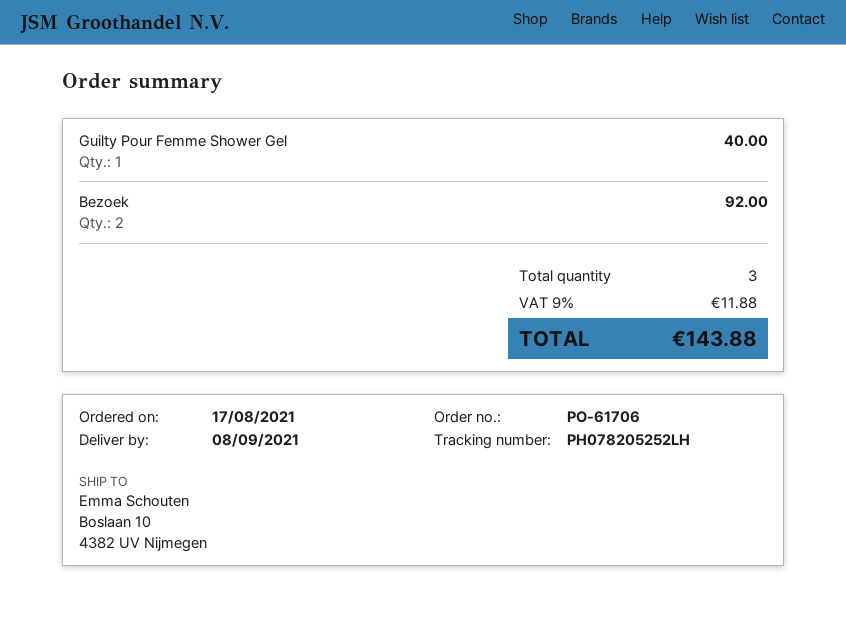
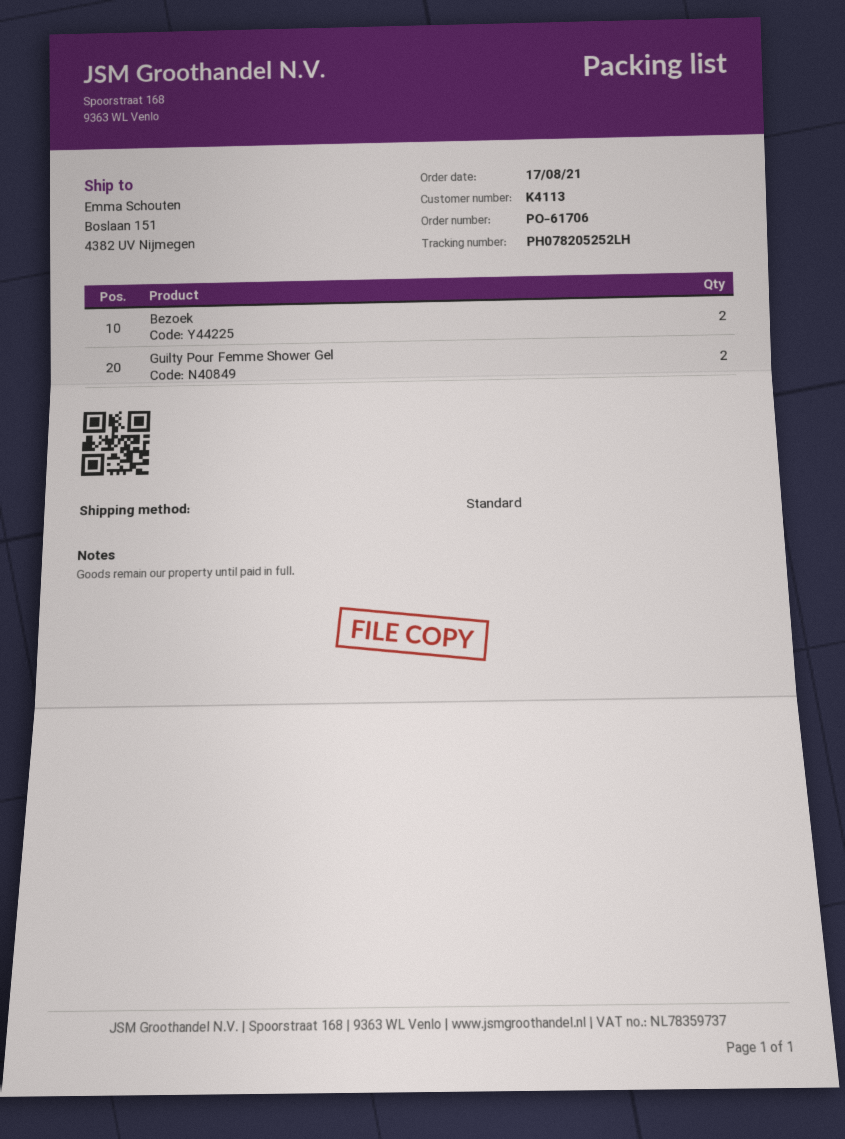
ship to: Boslaan 10, 4382 UV Nijmegen -> Boslaan 151, 4382 UV Nijmegen
Guilty Pour Femme Shower Gel: 1 -> 2

